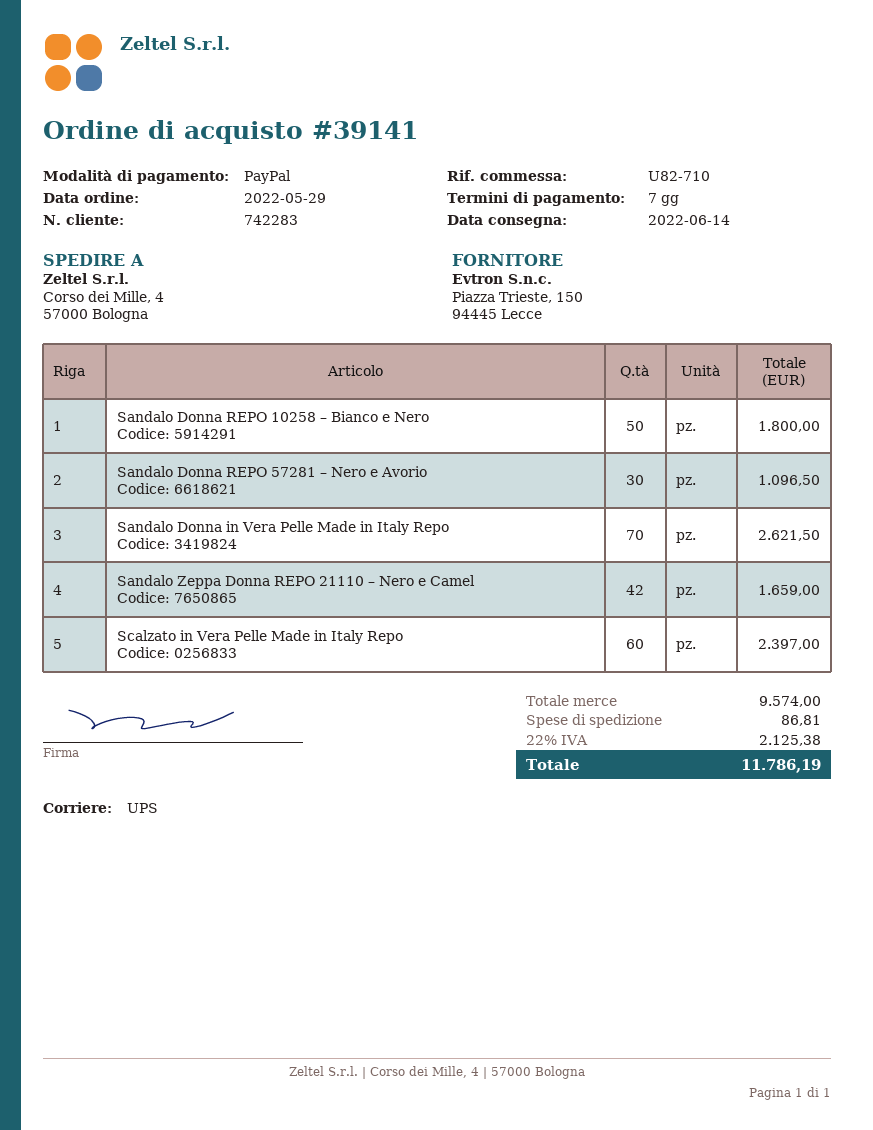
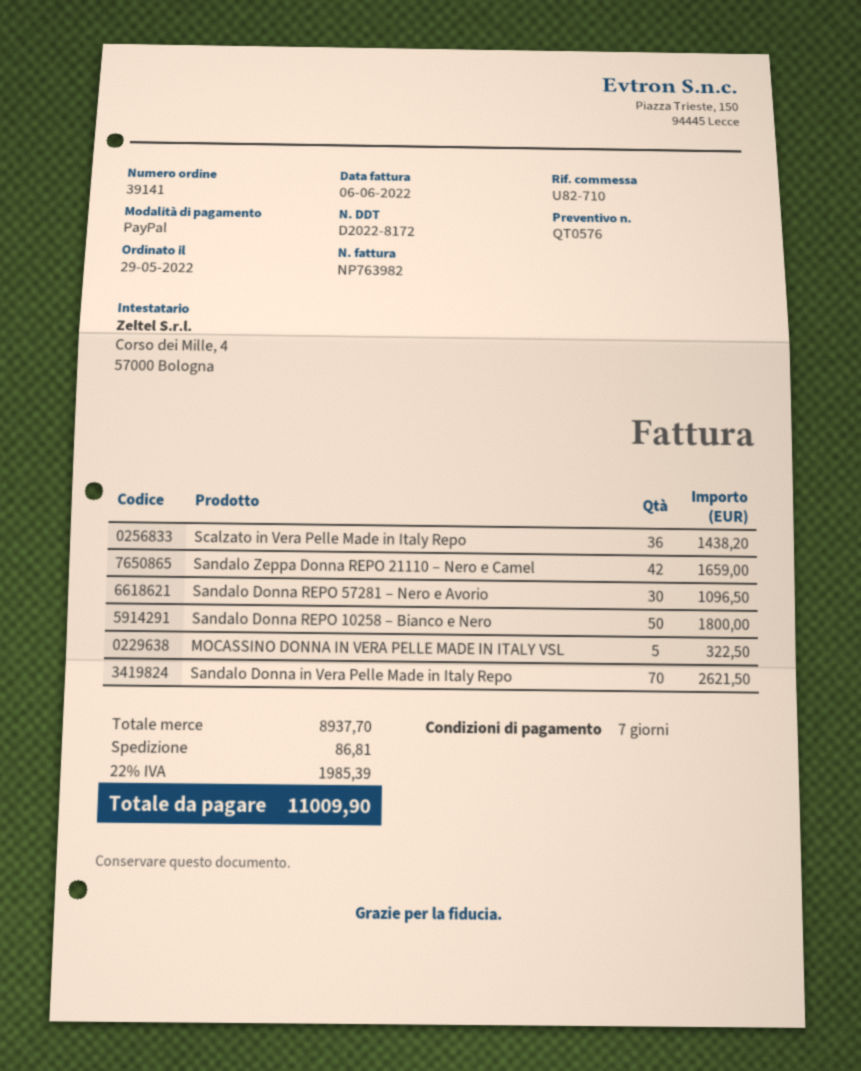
Scalzato in Vera Pelle Made in Italy Repo: 60 for 2397.00 -> 36 for 1438.20
MOCASSINO DONNA IN VERA PELLE MADE IN ITALY VSL: none -> 5 for 322.50
subtotal: 9574.00 -> 8937.70
tax: 22% = 2125.38 -> 22% = 1985.39
total: 11786.19 -> 11009.90

